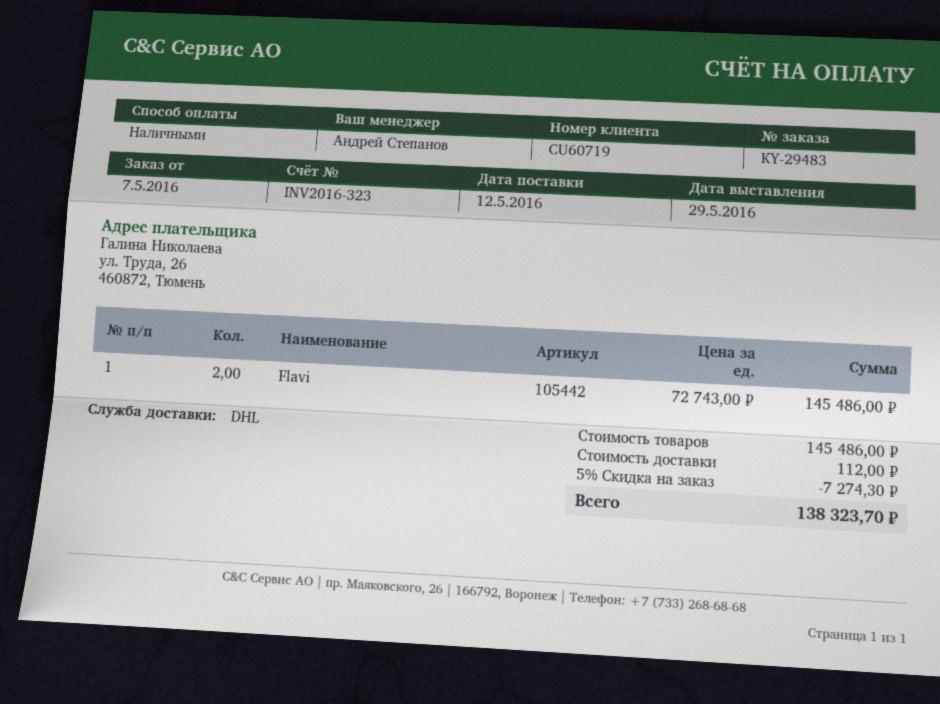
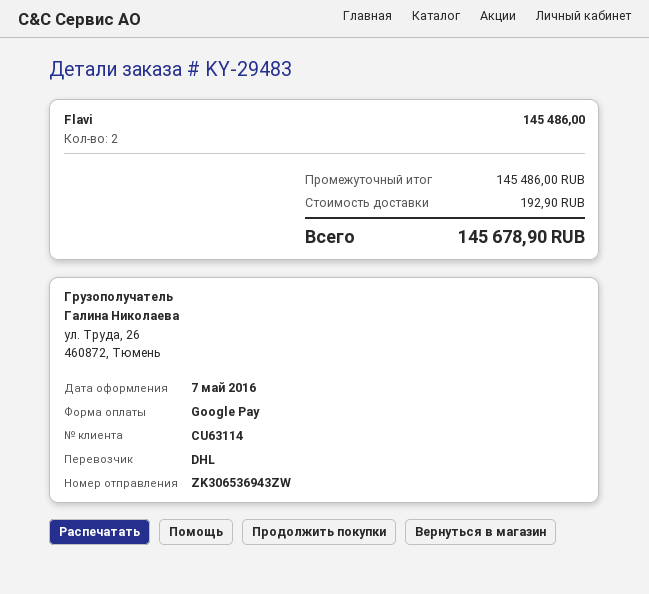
customer number: CU60719 -> CU63114
payment method: cash -> Google Pay
discount: 5% = 7274.30 -> none
shipping: 112.00 -> 192.90
total: 138323.70 -> 145678.90

